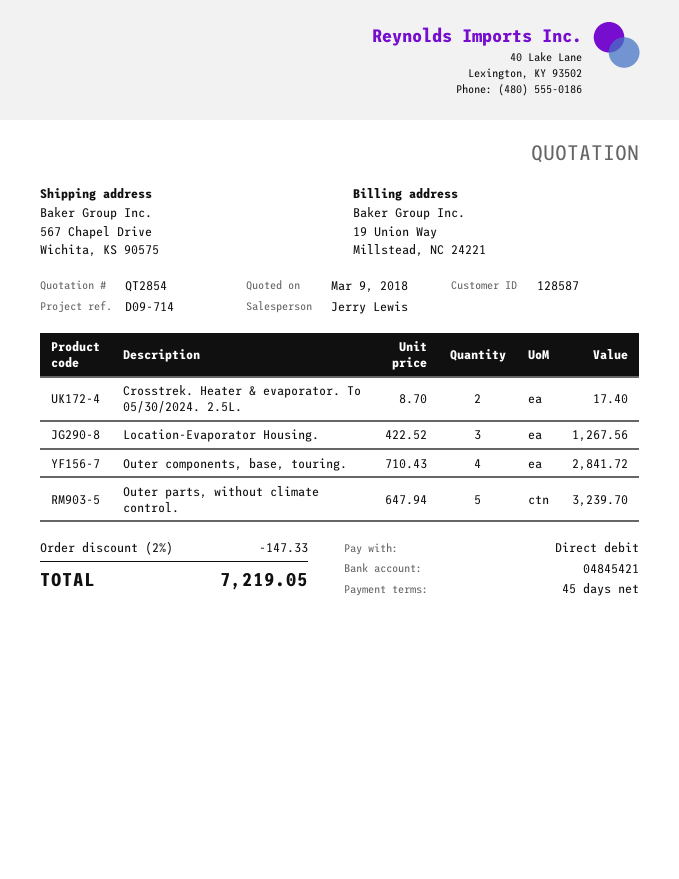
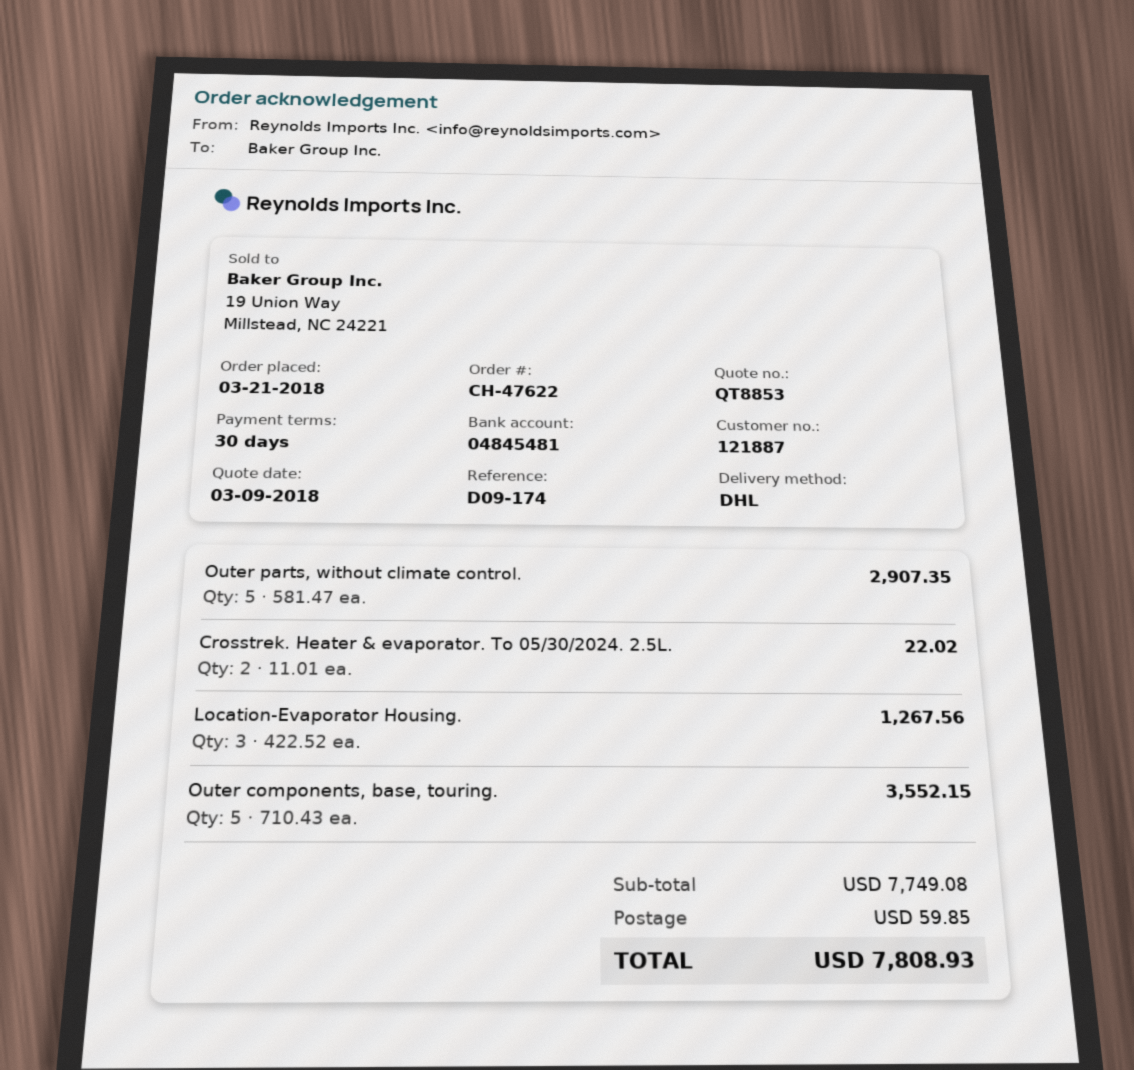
quote number: QT2854 -> QT8853
payment terms: 45 days -> 30 days
customer number: 128587 -> 121887
reference: D09-714 -> D09-174
bank account: 04845421 -> 04845481
Crosstrek. Heater & evaporator. To 05/30/2024. 2.5L.: 2 x 8.70 = 17.40 -> 2 x 11.01 = 22.02
Outer components, base, touring.: 4 x 710.43 = 2841.72 -> 5 x 710.43 = 3552.15
Outer parts, without climate control.: 5 x 647.94 = 3239.70 -> 5 x 581.47 = 2907.35
discount: 2% = 147.33 -> none
shipping: none -> 59.85
total: 7219.05 -> 7808.93

